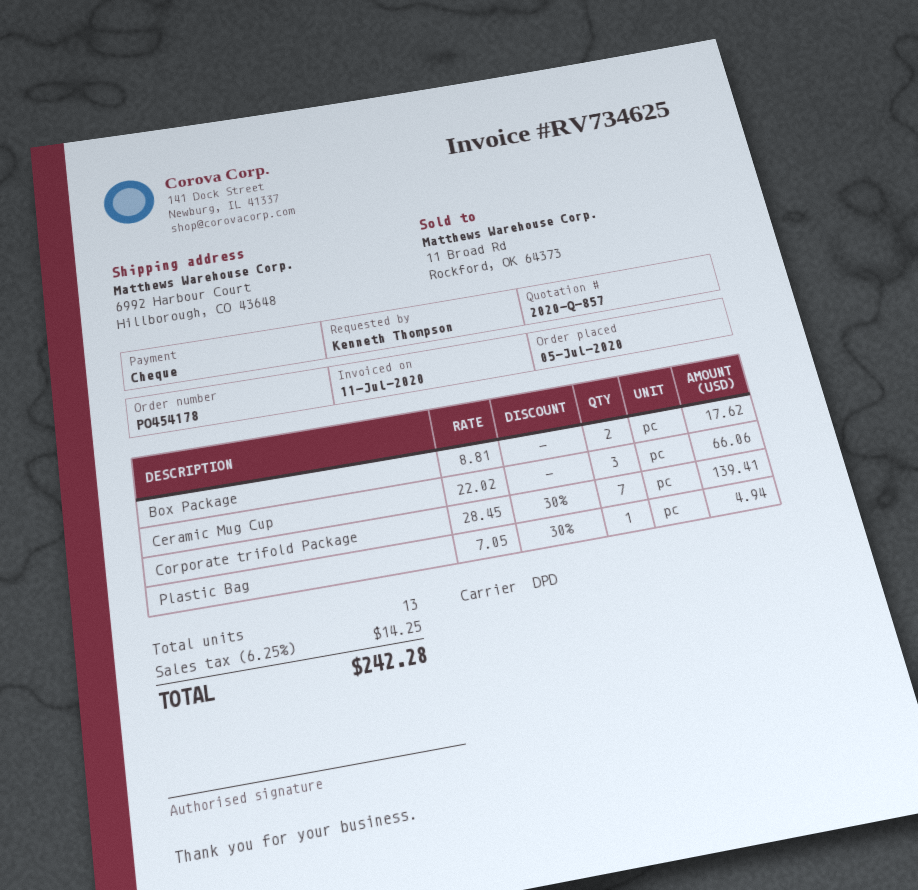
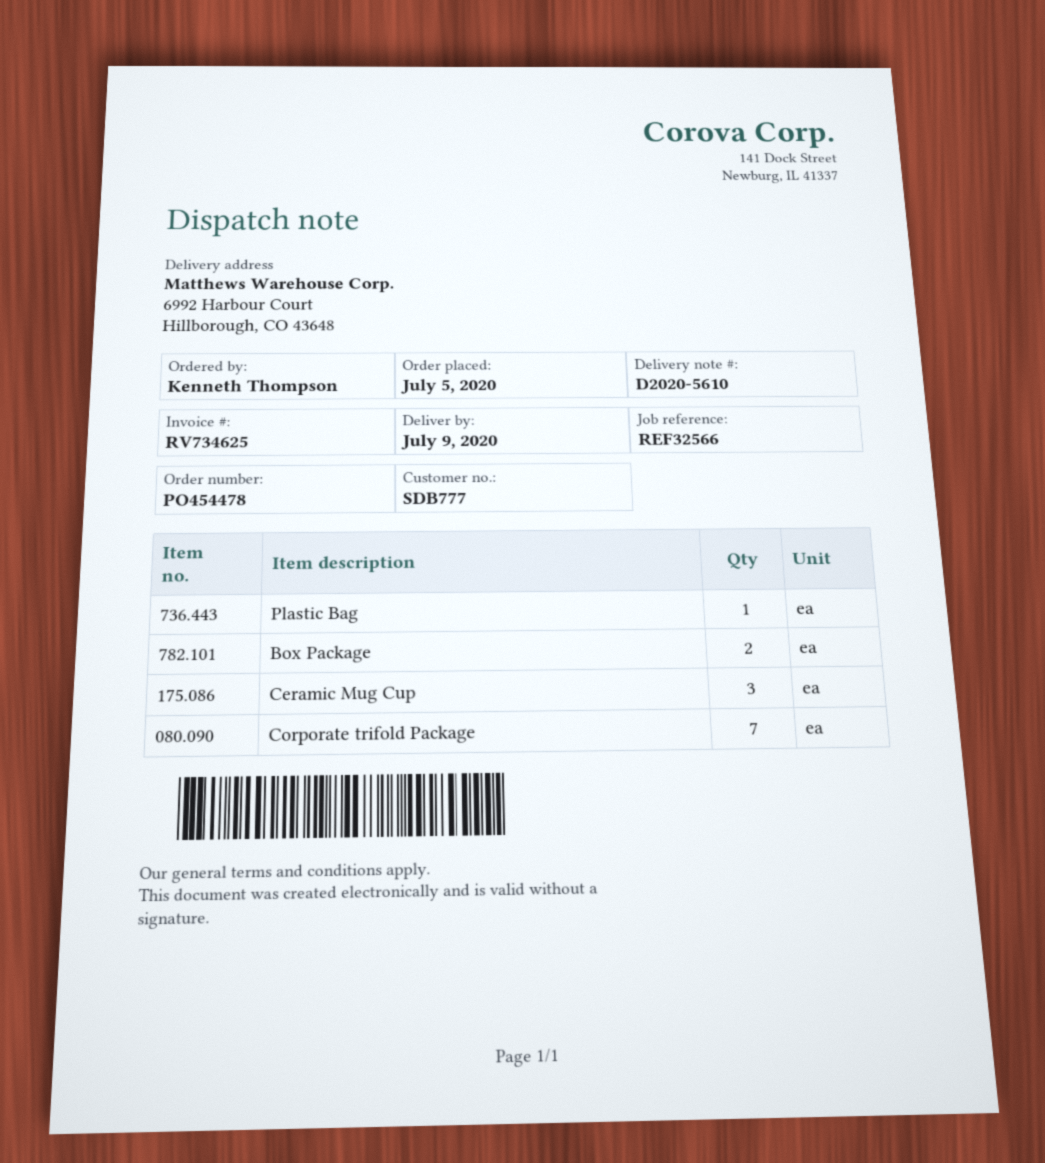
order number: PO454178 -> PO454478

